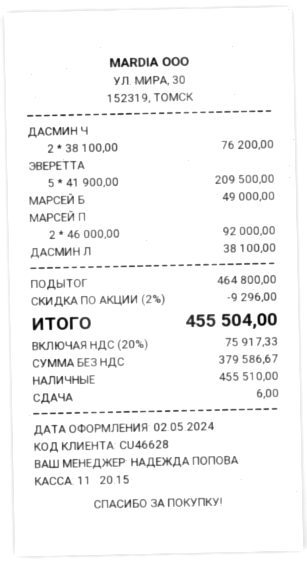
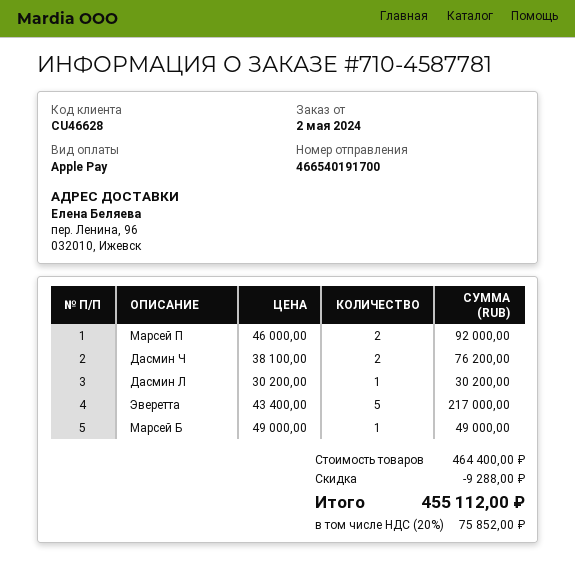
payment method: cash -> Apple Pay
ЭВЕРЕТТА: 5 x 41900.00 = 209500.00 -> 5 x 43400.00 = 217000.00
ДАСМИН Л: 1 x 38100.00 = 38100.00 -> 1 x 30200.00 = 30200.00
subtotal: 464800.00 -> 464400.00
discount: 9296.00 -> 9288.00
tax: 20% = 75917.33 -> 20% = 75852.00
total: 455504.00 -> 455112.00

